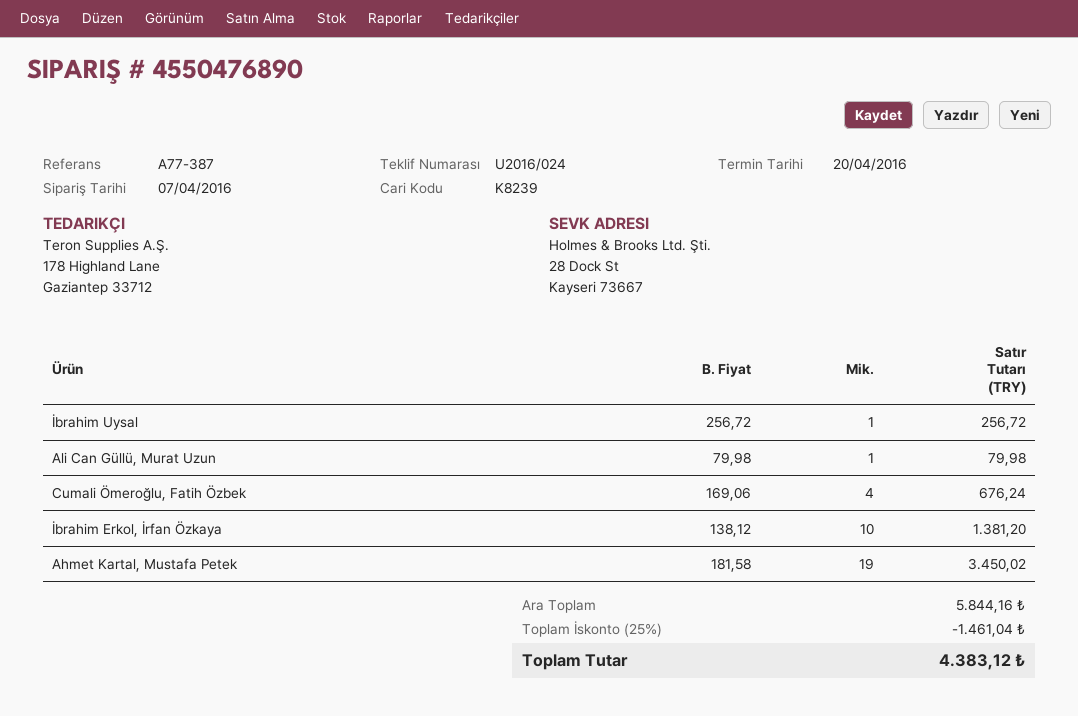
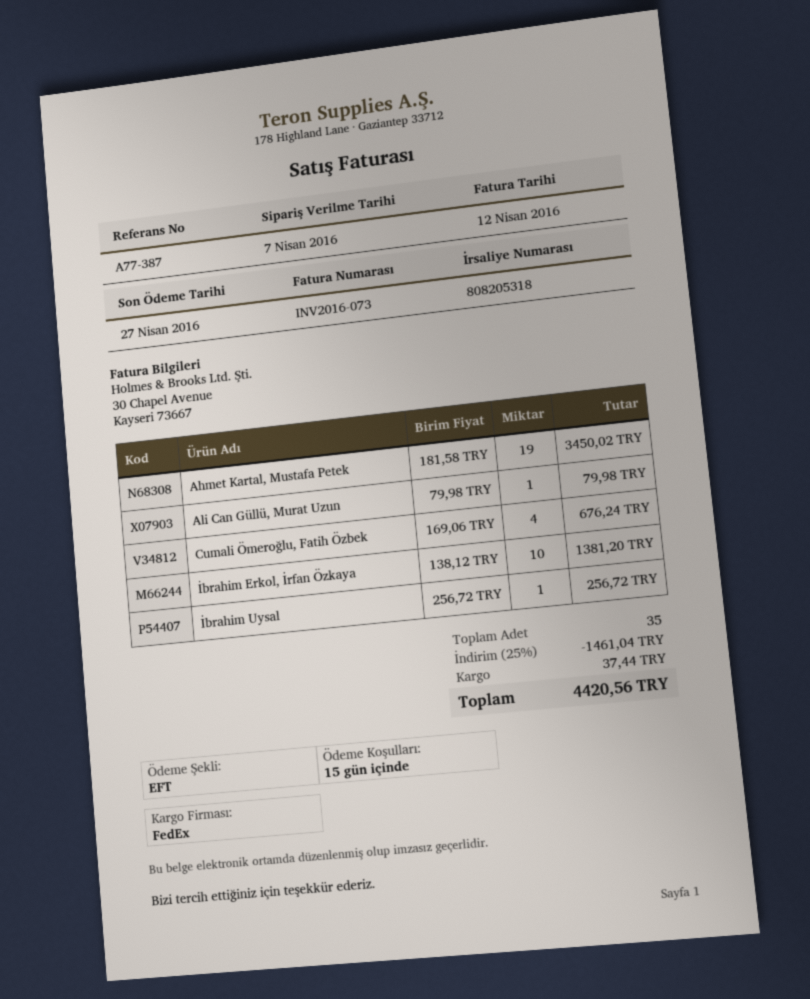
shipping: none -> 37.44
total: 4383.12 -> 4420.56

